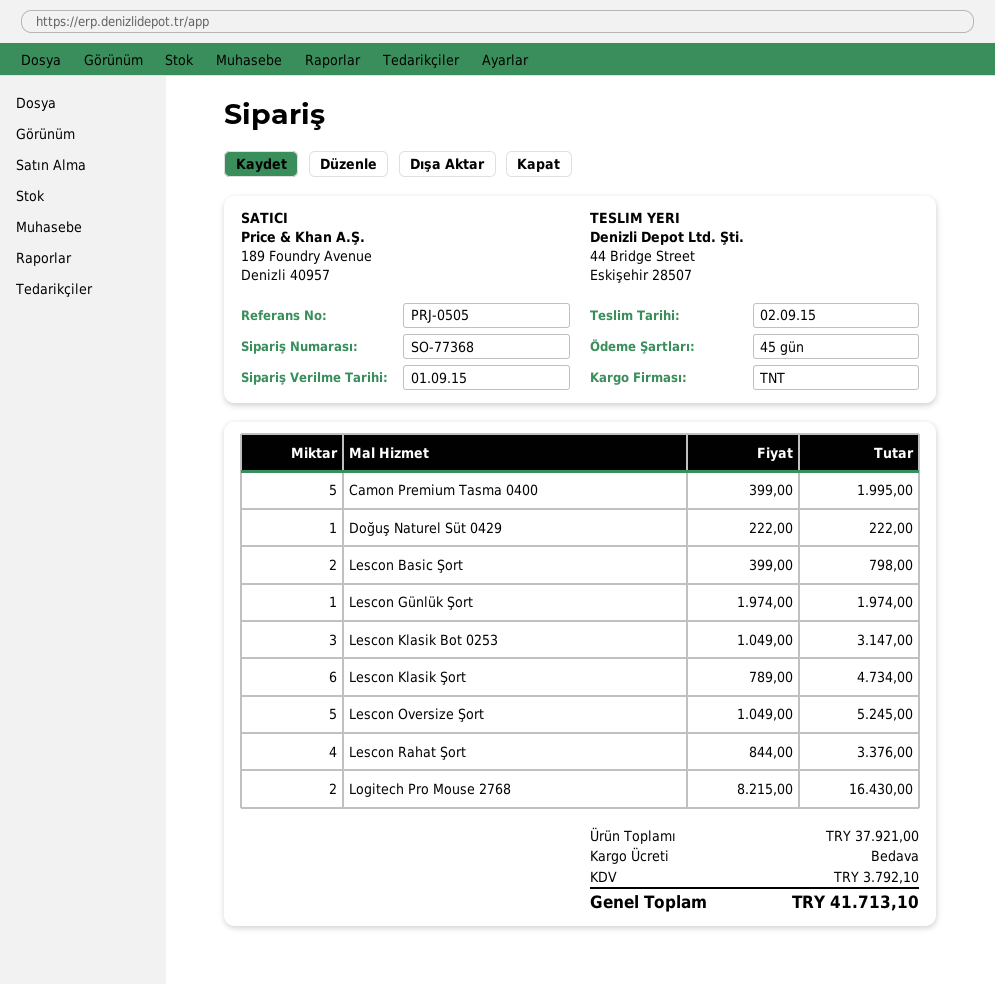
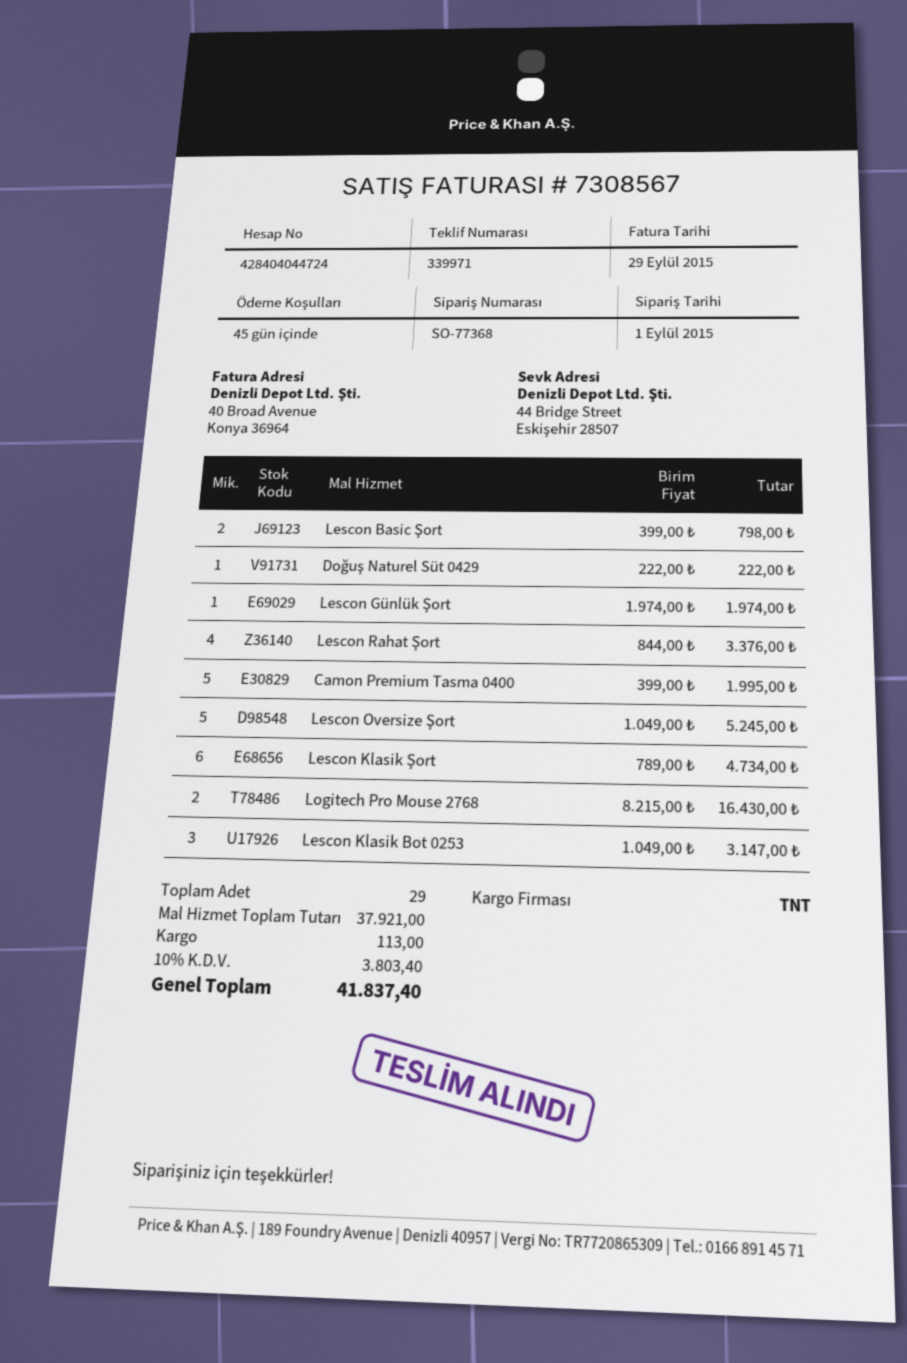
shipping: 0.00 -> 113.00
tax: 3792.10 -> 3803.40
total: 41713.10 -> 41837.40

